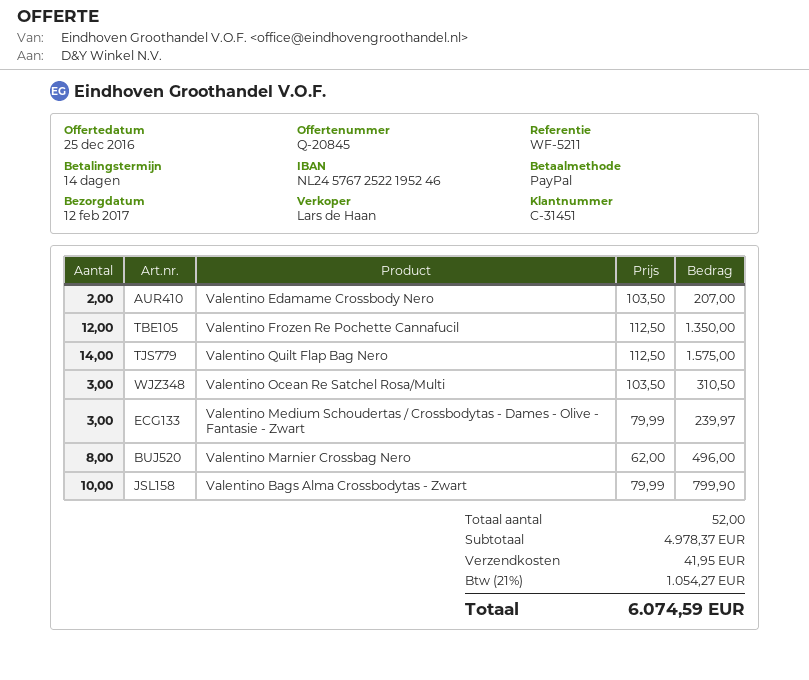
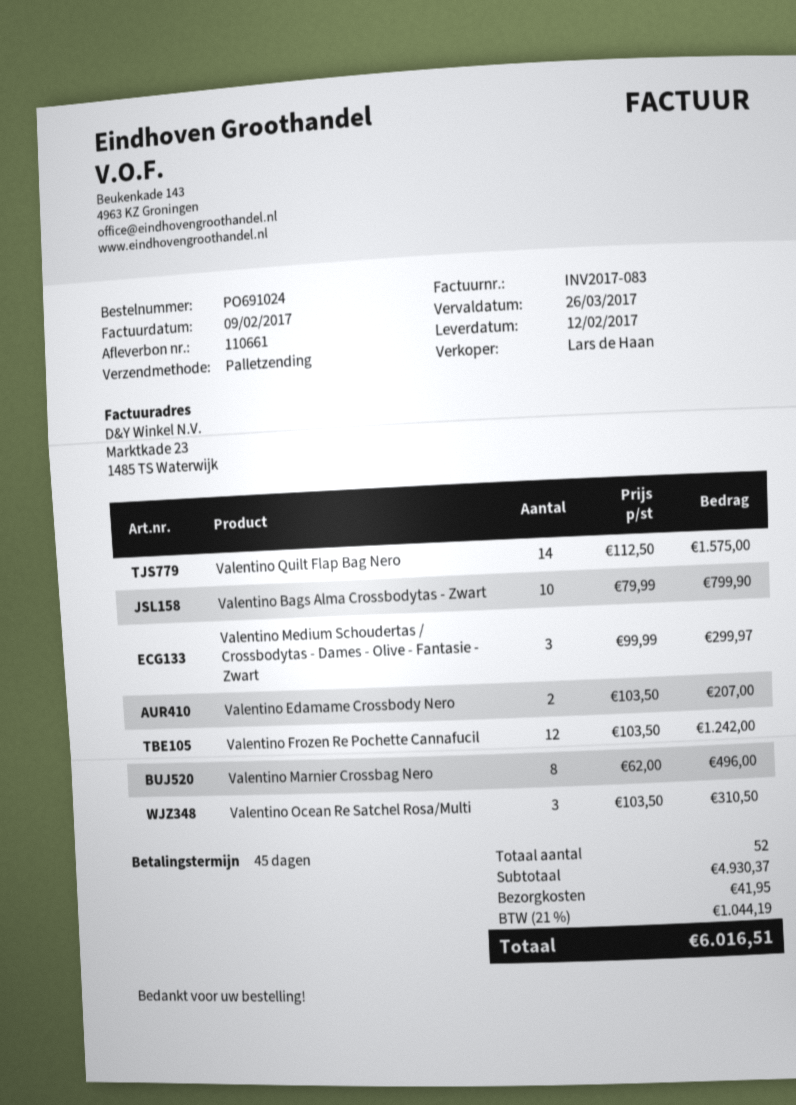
payment terms: 14 days -> 45 days
Valentino Frozen Re Pochette Cannafucil: 12 x 112.50 = 1350.00 -> 12 x 103.50 = 1242.00
Valentino Medium Schoudertas / Crossbodytas - Dames - Olive - Fantasie - Zwart: 3 x 79.99 = 239.97 -> 3 x 99.99 = 299.97
subtotal: 4978.37 -> 4930.37
tax: 21% = 1054.27 -> 21% = 1044.19
total: 6074.59 -> 6016.51

